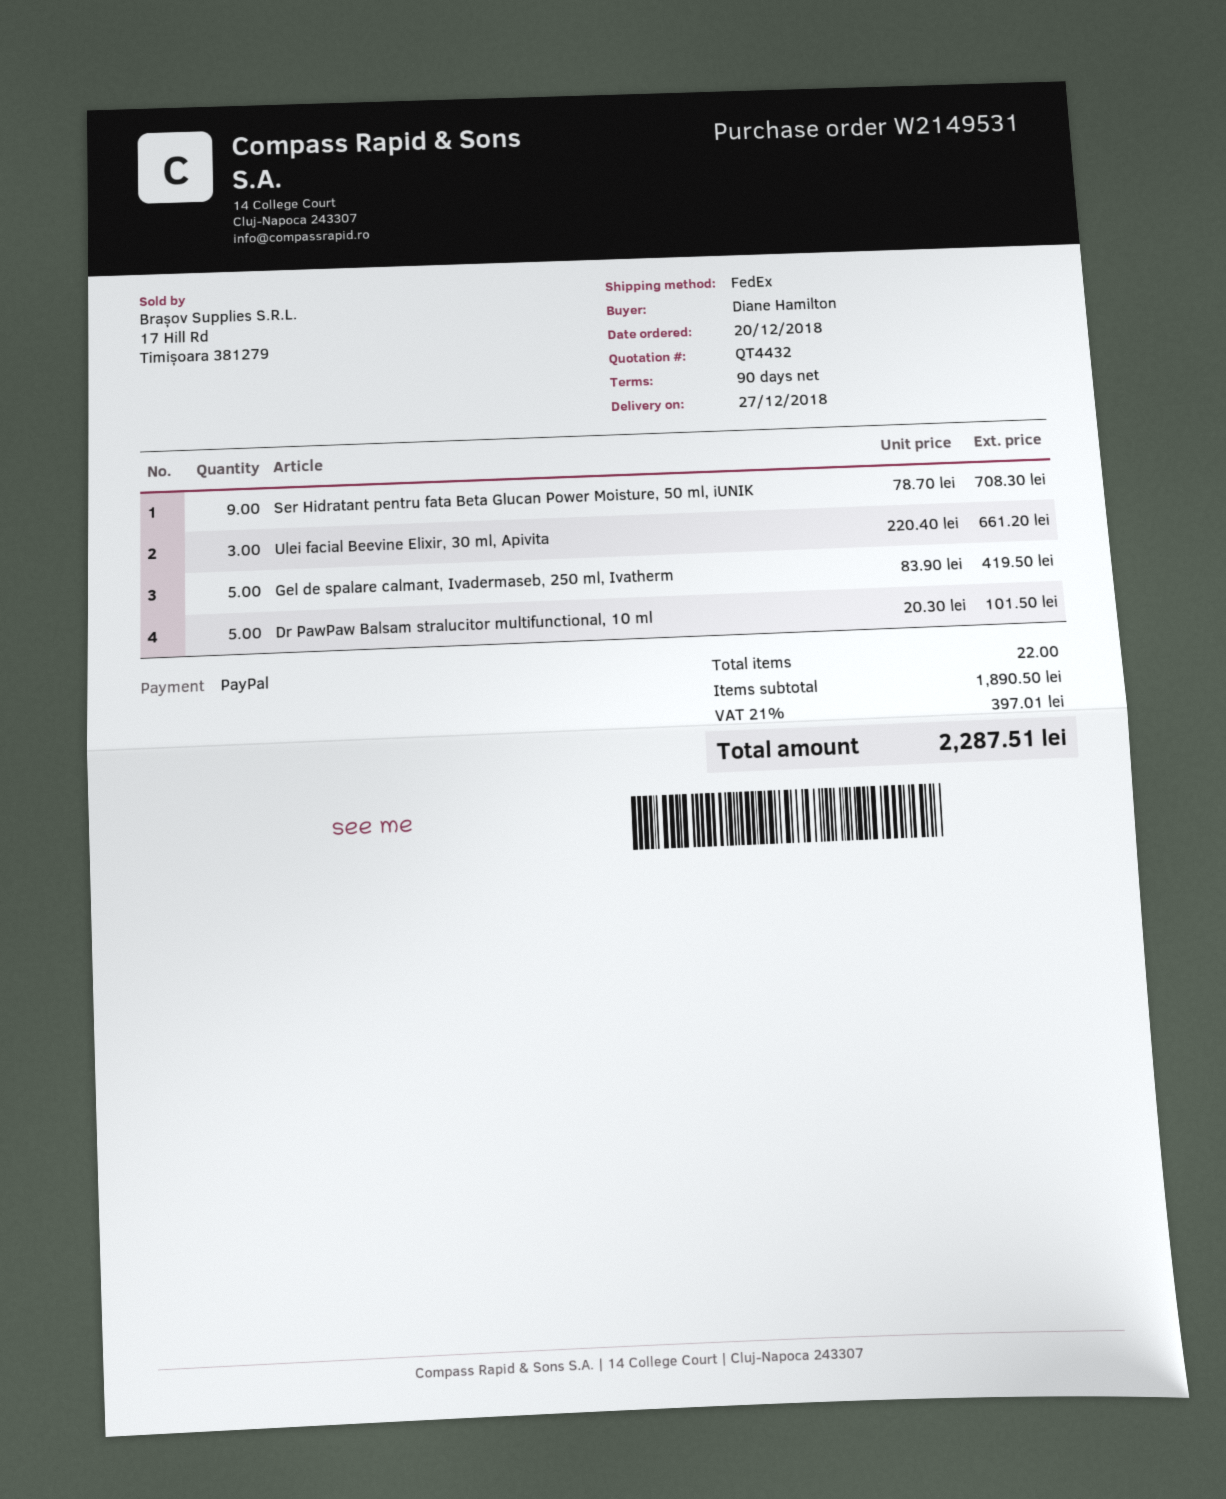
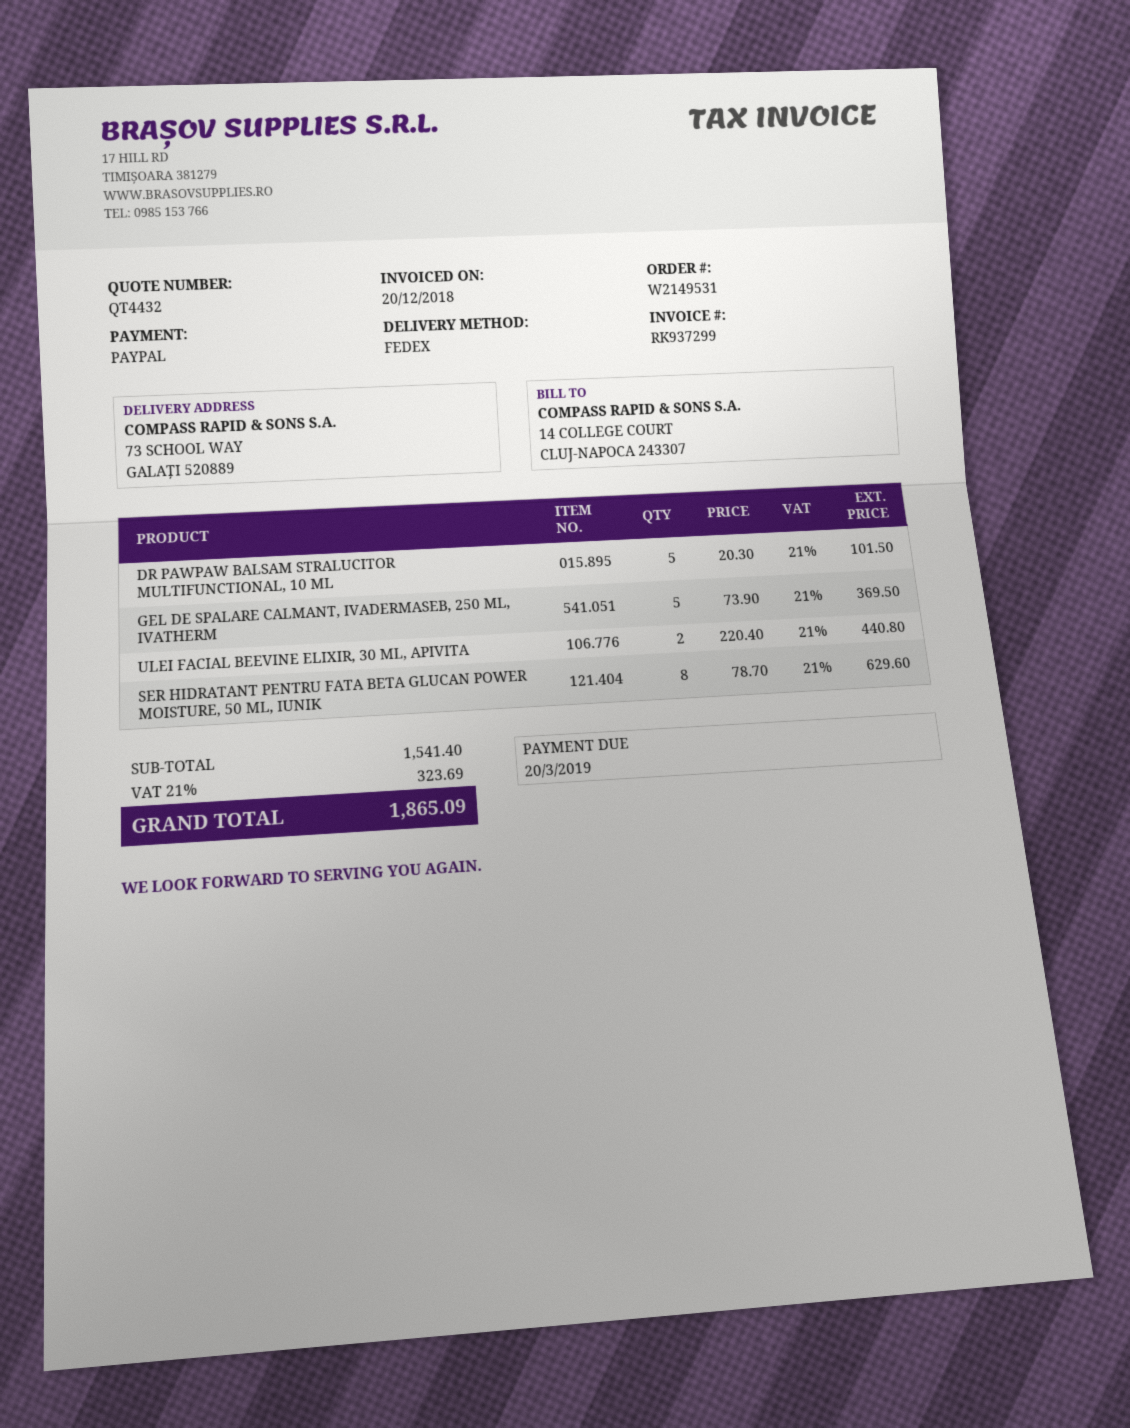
Ser Hidratant pentru fata Beta Glucan Power Moisture, 50 ml, iUNIK: 9 x 78.70 = 708.30 -> 8 x 78.70 = 629.60
Ulei facial Beevine Elixir, 30 ml, Apivita: 3 x 220.40 = 661.20 -> 2 x 220.40 = 440.80
Gel de spalare calmant, Ivadermaseb, 250 ml, Ivatherm: 5 x 83.90 = 419.50 -> 5 x 73.90 = 369.50
subtotal: 1890.50 -> 1541.40
tax: 21% = 397.01 -> 21% = 323.69
total: 2287.51 -> 1865.09

